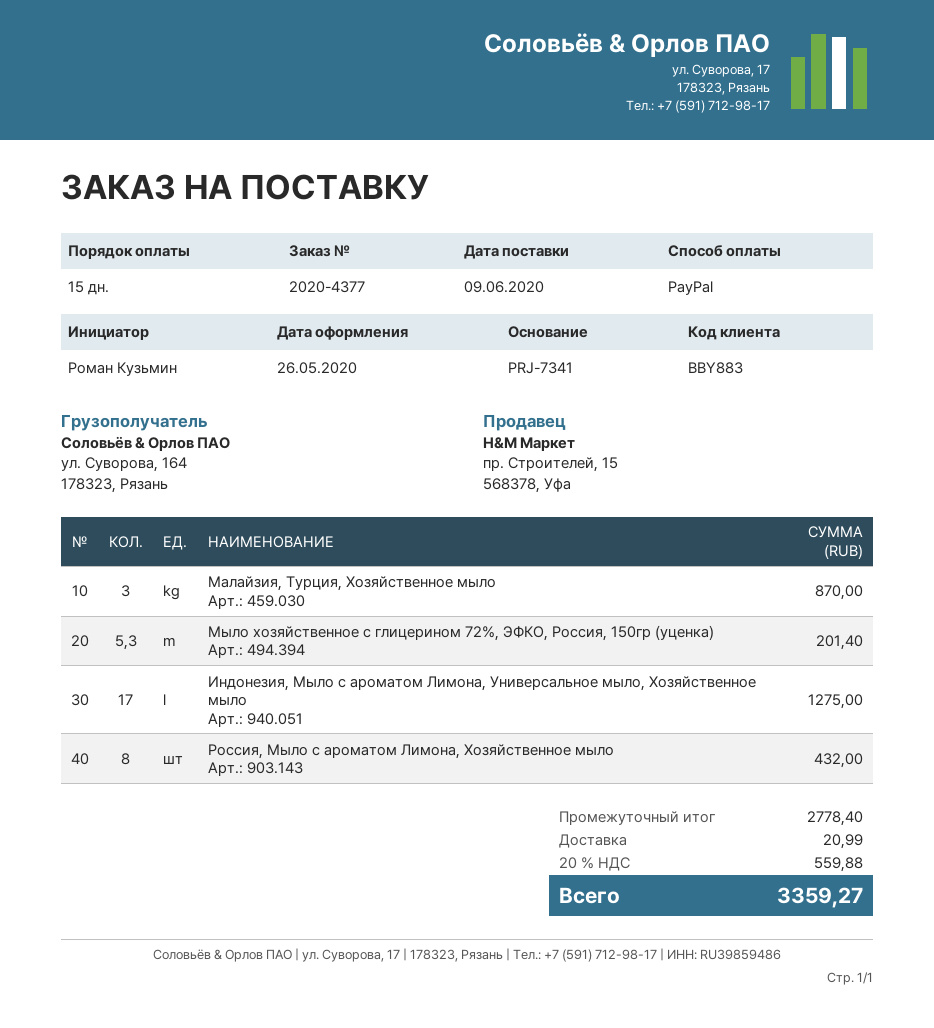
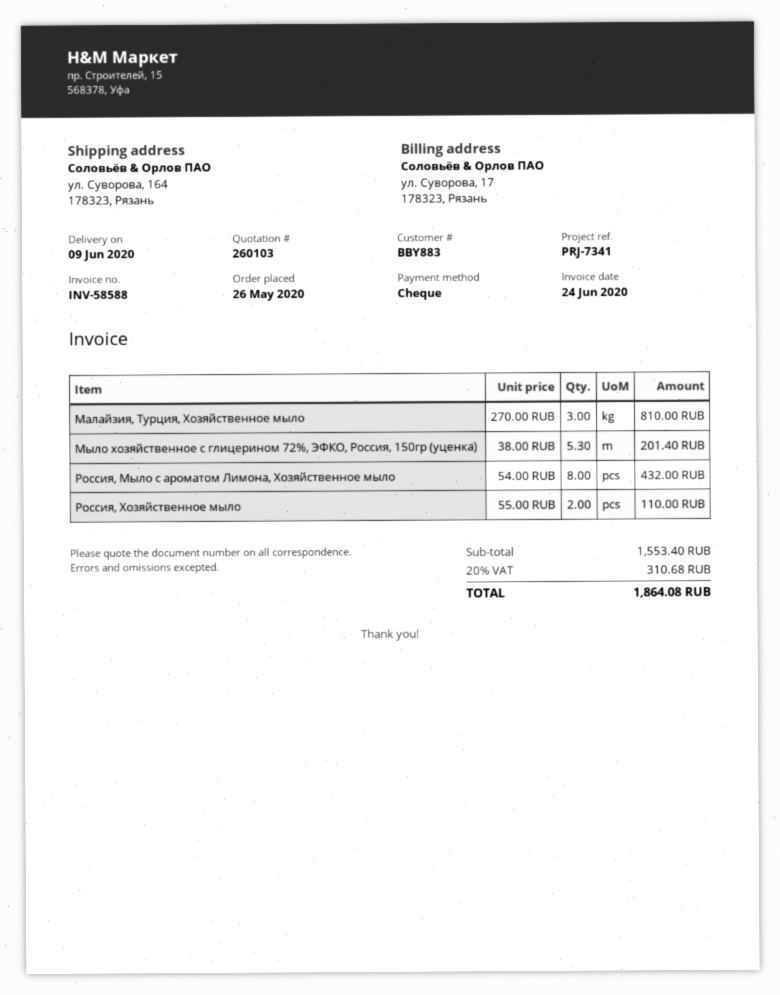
payment method: PayPal -> cheque
Малайзия, Турция, Хозяйственное мыло: 3 for 870.00 -> 3 for 810.00
Индонезия, Мыло с ароматом Лимона, Универсальное мыло, Хозяйственное мыло: 17 for 1275.00 -> none
Россия, Хозяйственное мыло: none -> 2 for 110.00
subtotal: 2778.40 -> 1553.40
shipping: 20.99 -> none
tax: 20% = 559.88 -> 20% = 310.68
total: 3359.27 -> 1864.08

